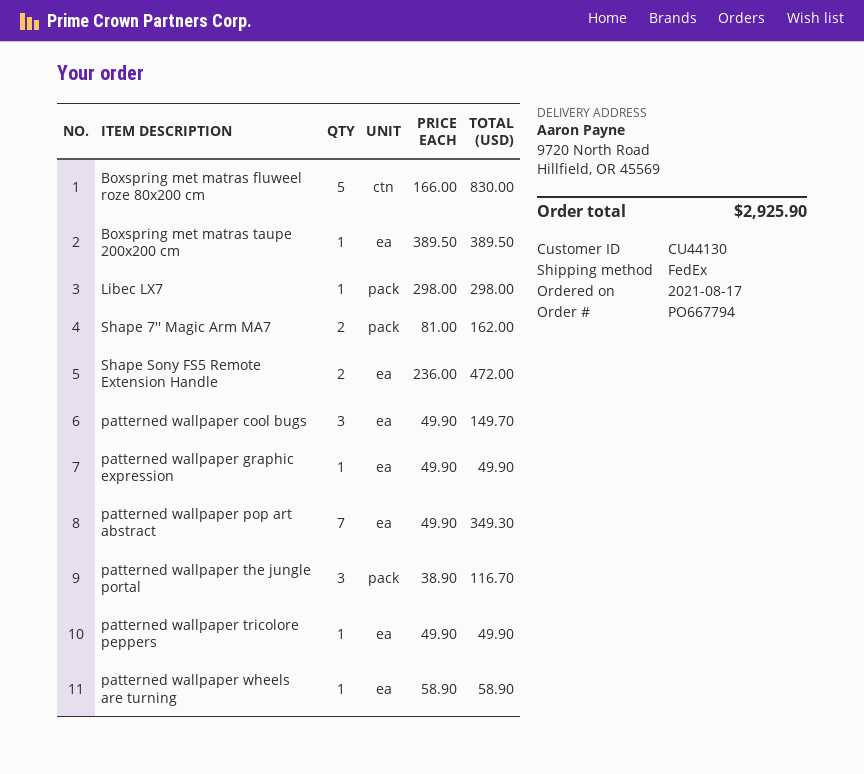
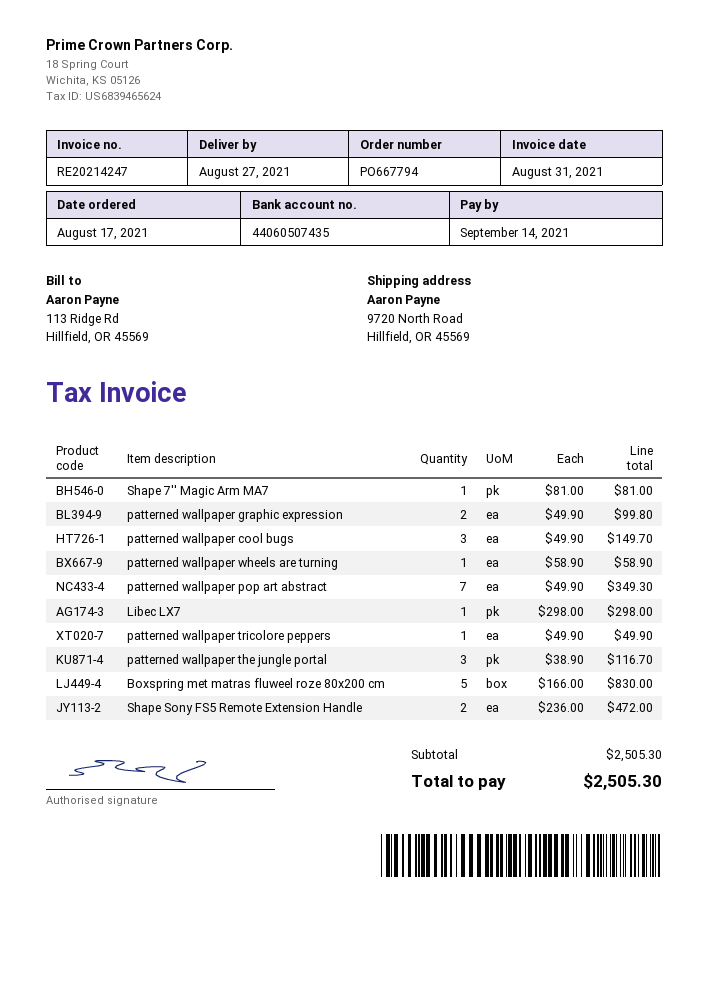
Boxspring met matras taupe 200x200 cm: 1 x 389.50 = 389.50 -> none
Shape 7'' Magic Arm MA7: 2 x 81.00 = 162.00 -> 1 x 81.00 = 81.00
patterned wallpaper graphic expression: 1 x 49.90 = 49.90 -> 2 x 49.90 = 99.80
total: 2925.90 -> 2505.30

